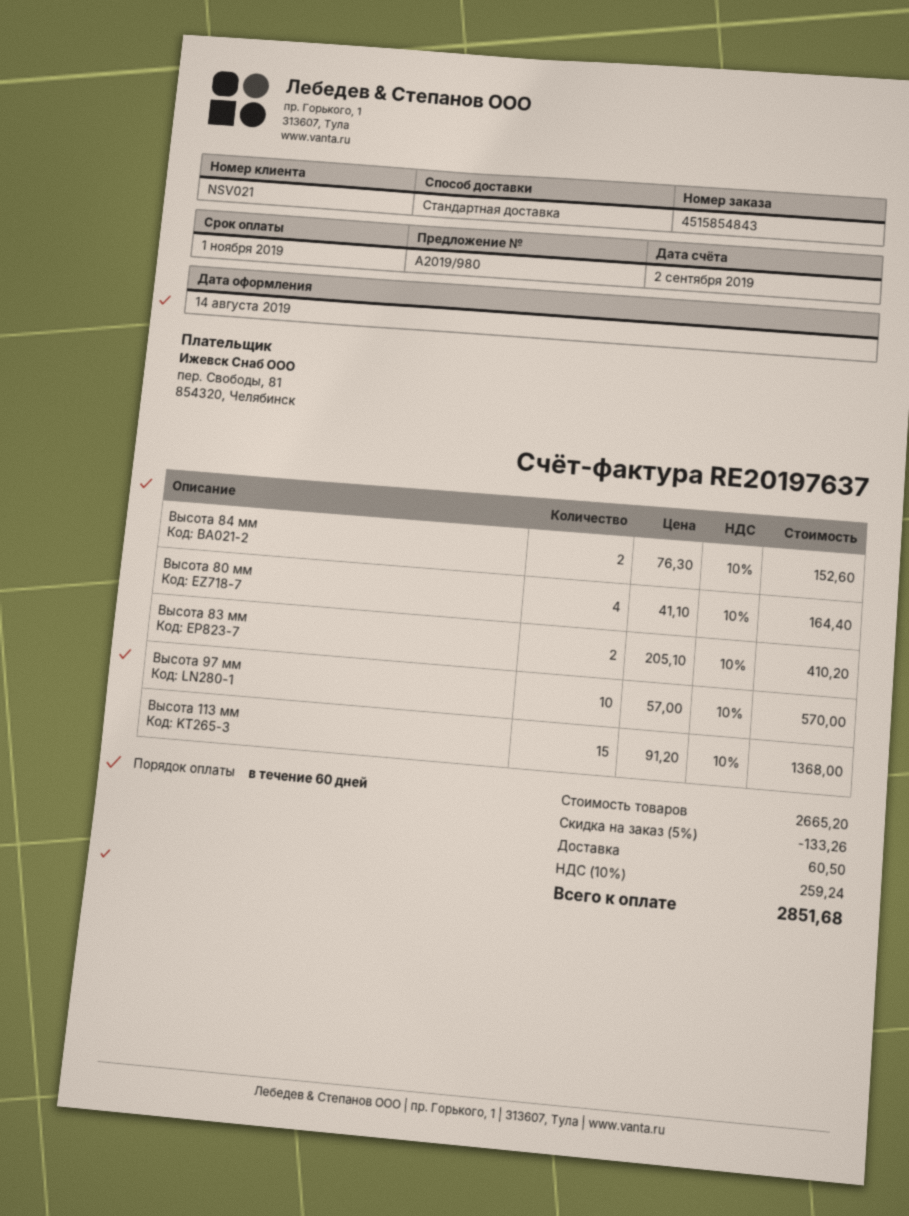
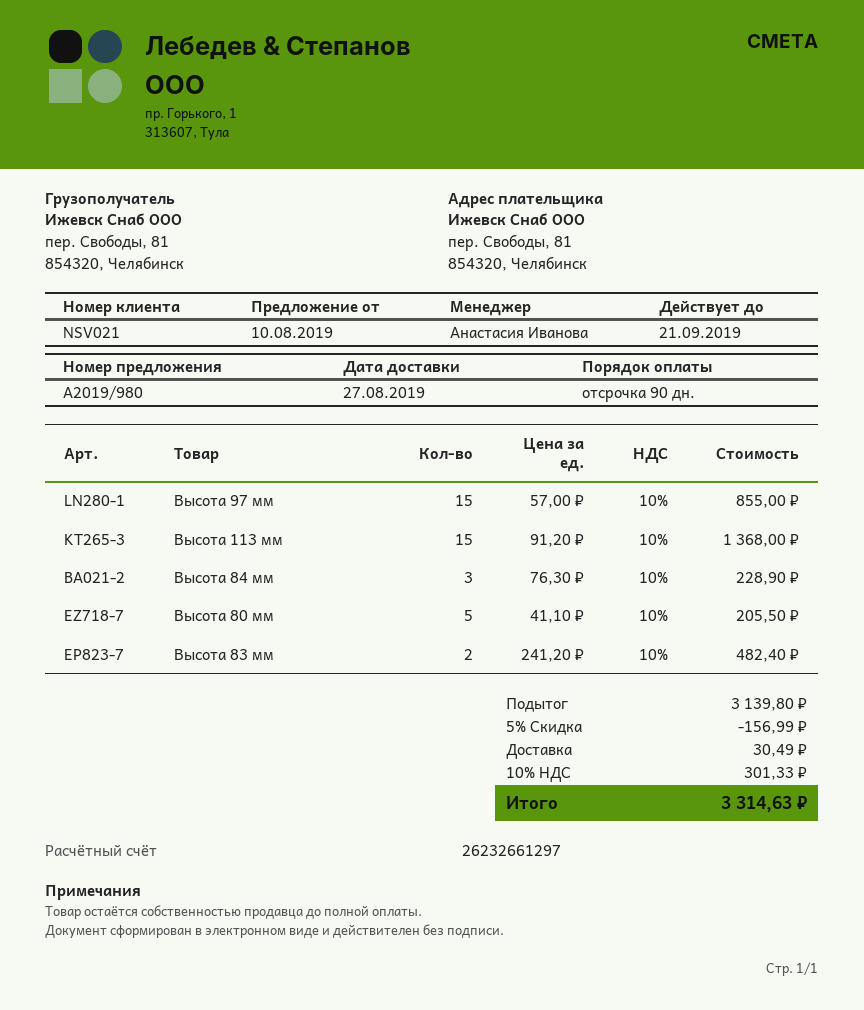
payment terms: 60 days -> 90 days
Высота 84 мм: 2 x 76.30 = 152.60 -> 3 x 76.30 = 228.90
Высота 80 мм: 4 x 41.10 = 164.40 -> 5 x 41.10 = 205.50
Высота 83 мм: 2 x 205.10 = 410.20 -> 2 x 241.20 = 482.40
Высота 97 мм: 10 x 57.00 = 570.00 -> 15 x 57.00 = 855.00
subtotal: 2665.20 -> 3139.80
discount: 5% = 133.26 -> 5% = 156.99
shipping: 60.50 -> 30.49
tax: 10% = 259.24 -> 10% = 301.33
total: 2851.68 -> 3314.63

